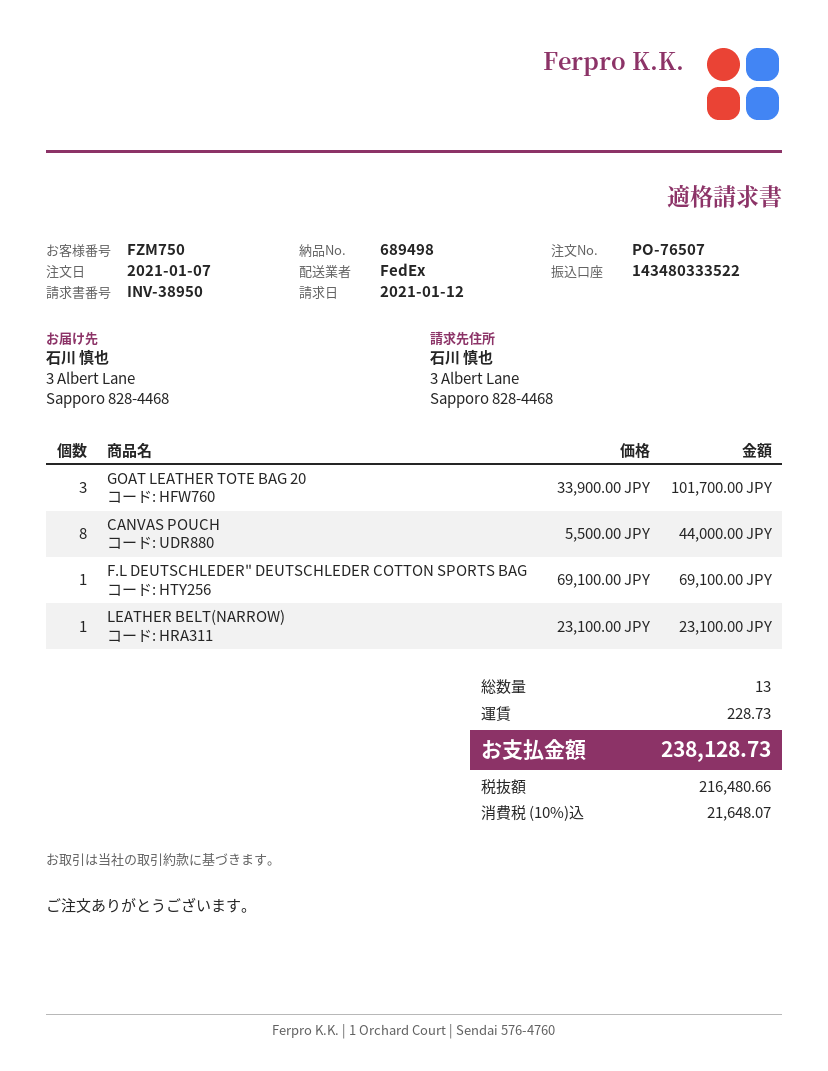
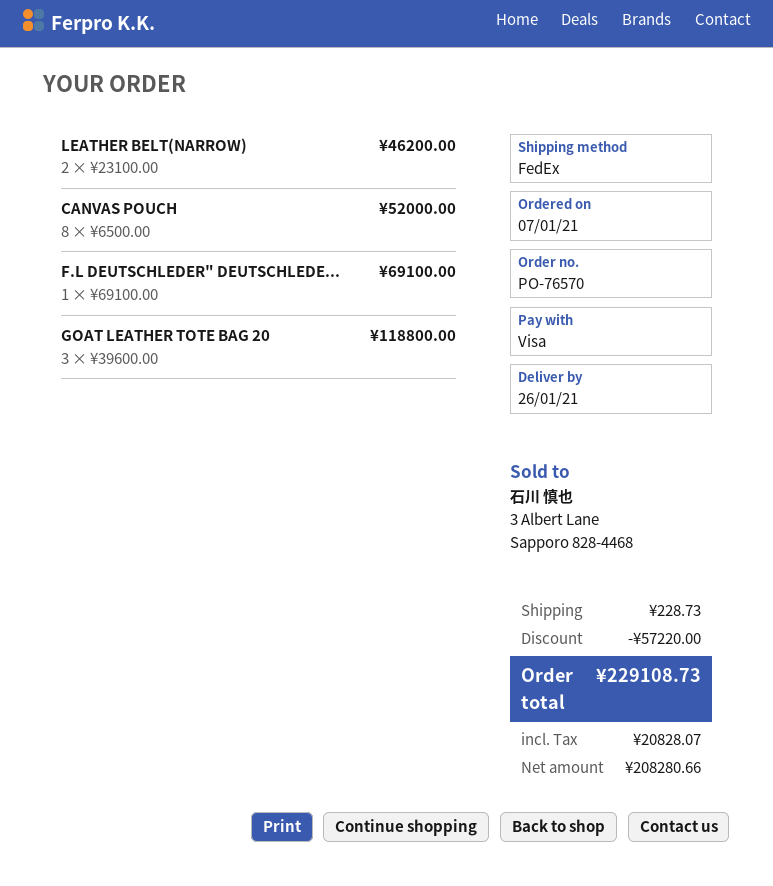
order number: PO-76507 -> PO-76570
GOAT LEATHER TOTE BAG 20: 3 x 33900.00 = 101700.00 -> 3 x 39600.00 = 118800.00
CANVAS POUCH: 8 x 5500.00 = 44000.00 -> 8 x 6500.00 = 52000.00
LEATHER BELT(NARROW): 1 x 23100.00 = 23100.00 -> 2 x 23100.00 = 46200.00
discount: none -> 57220.00
net: 216480.66 -> 208280.66
tax: 21648.07 -> 20828.07
total: 238128.73 -> 229108.73

